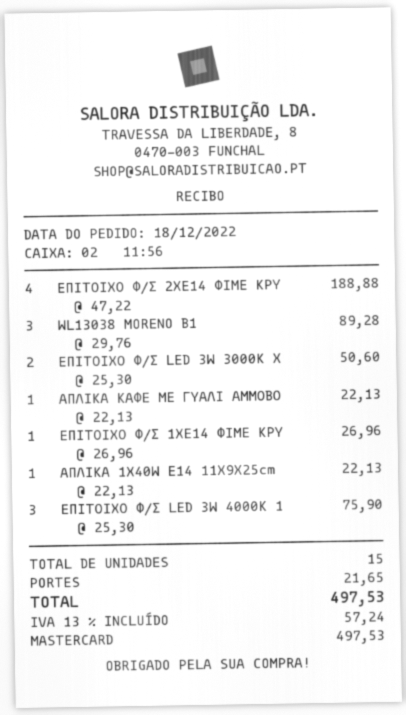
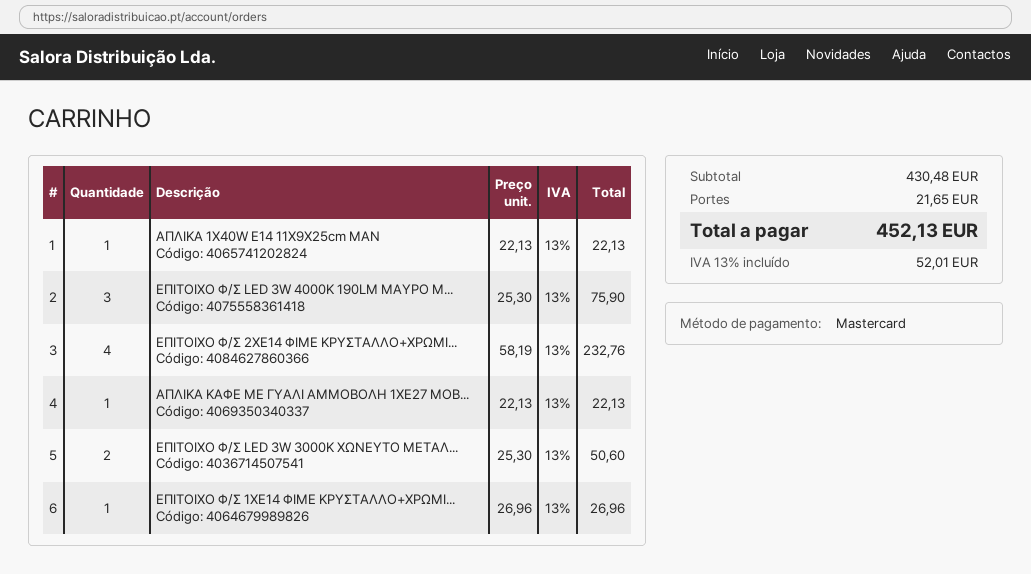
ΕΠΙΤΟΙΧΟ Φ/Σ 2ΧΕ14 ΦΙΜΕ ΚΡΥ: 4 x 47.22 = 188.88 -> 4 x 58.19 = 232.76
WL13038 MORENO B1: 3 x 29.76 = 89.28 -> none
tax: 13% = 57.24 -> 13% = 52.01
total: 497.53 -> 452.13

